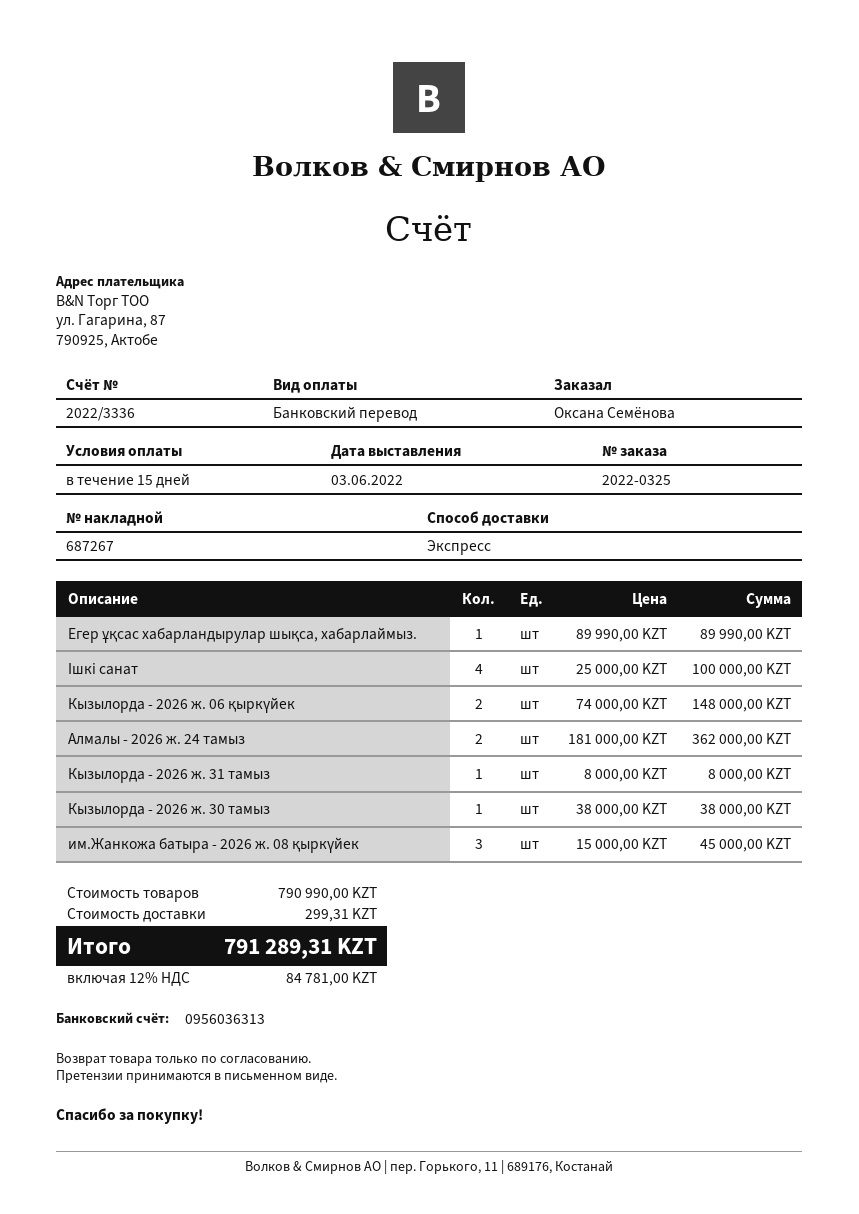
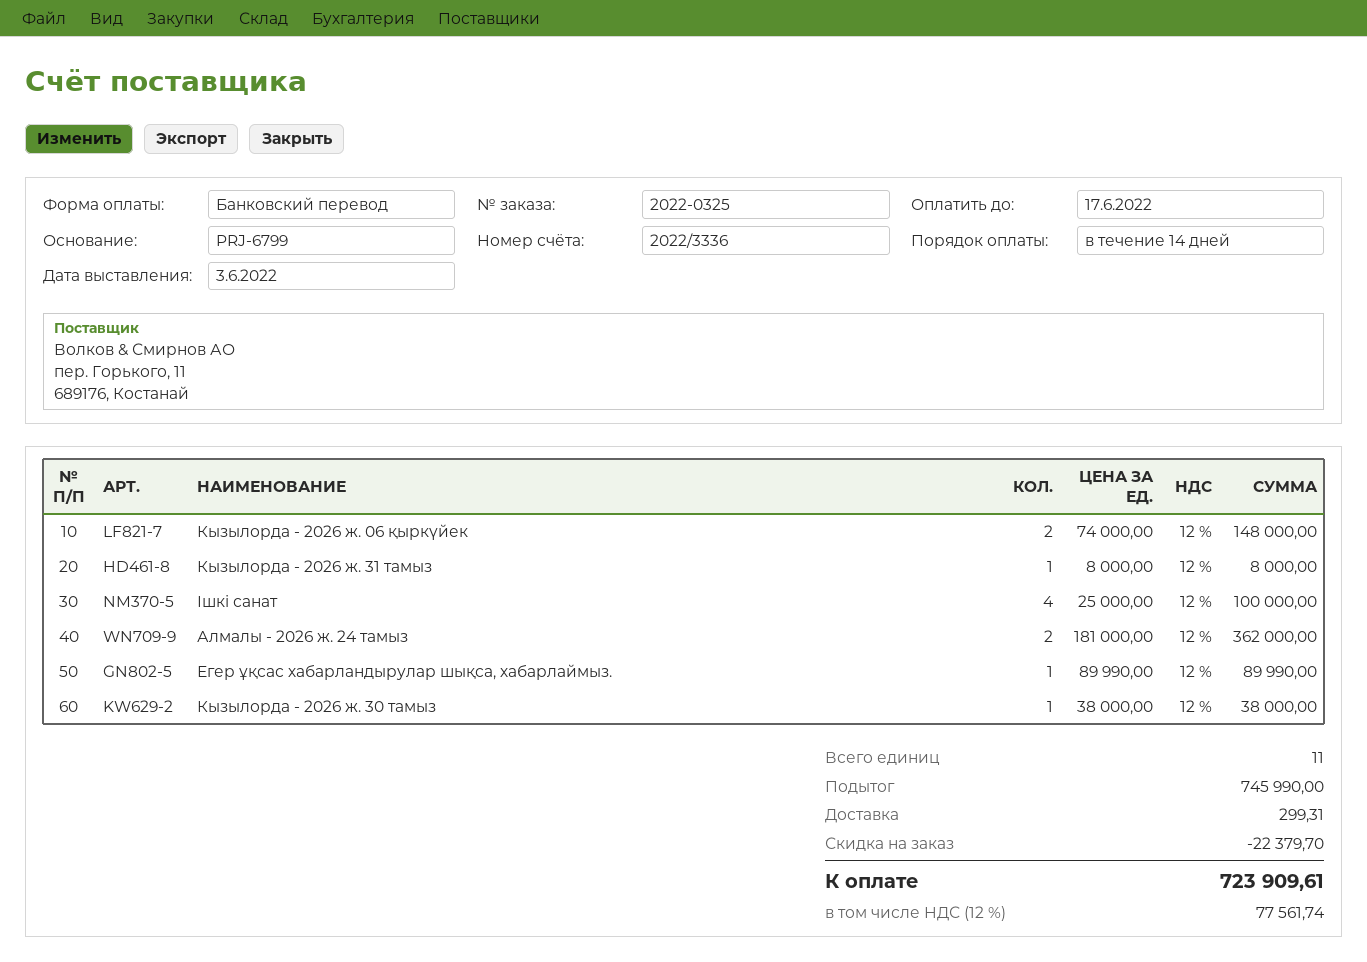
payment terms: 15 days -> 14 days
им.Жанкожа батыра - 2026 ж. 08 қыркүйек: 3 x 15000.00 = 45000.00 -> none
subtotal: 790990.00 -> 745990.00
discount: none -> 22379.70
tax: 12% = 84781.00 -> 12% = 77561.74
total: 791289.31 -> 723909.61

